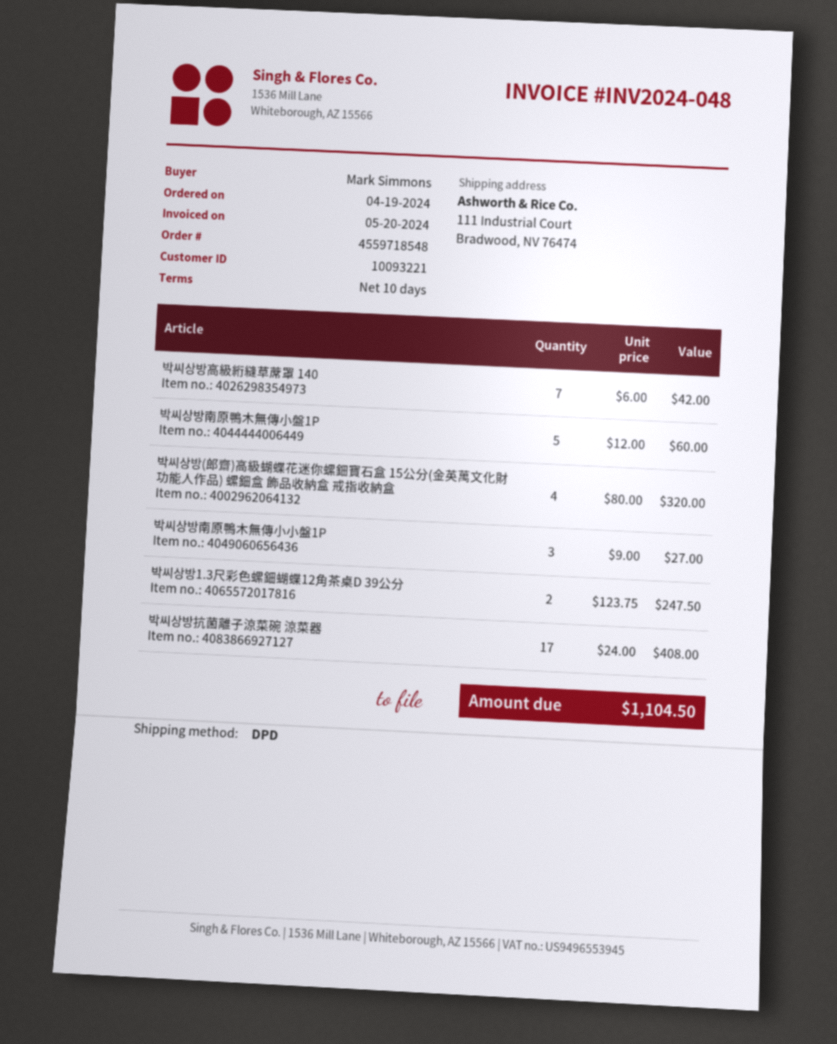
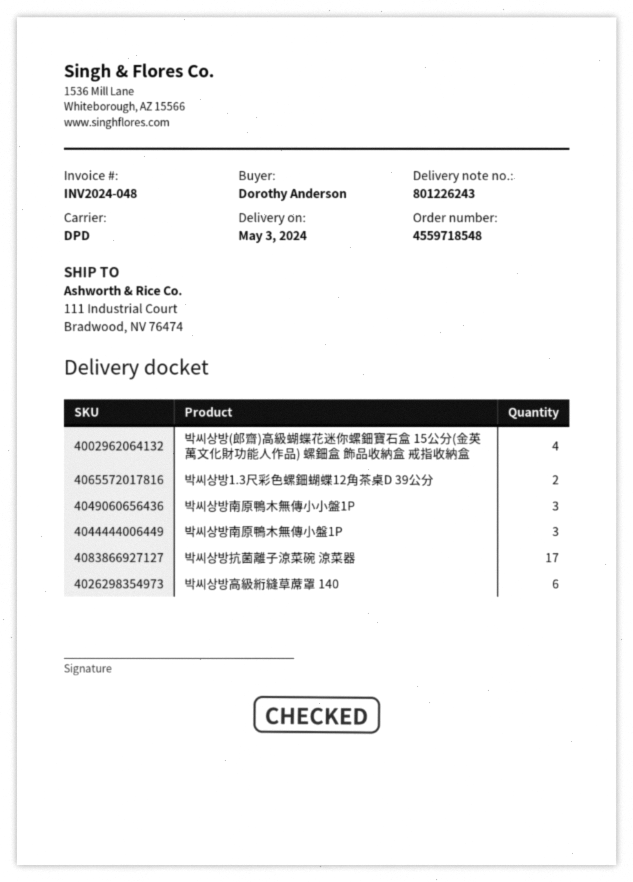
ordered by: Mark Simmons -> Dorothy Anderson
박씨상방高級絎縫草蓆罩 140: 7 -> 6
박씨상방南原鴨木無傳小盤1P: 5 -> 3

